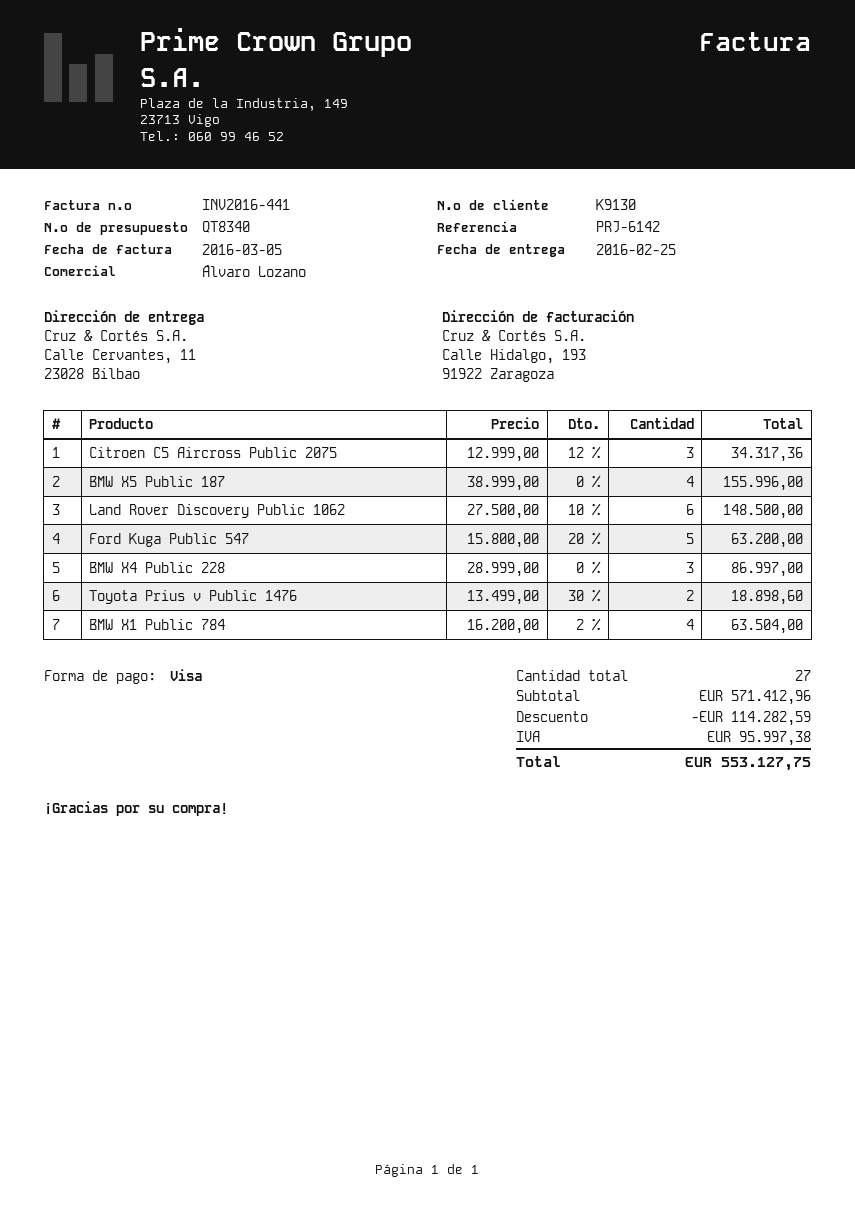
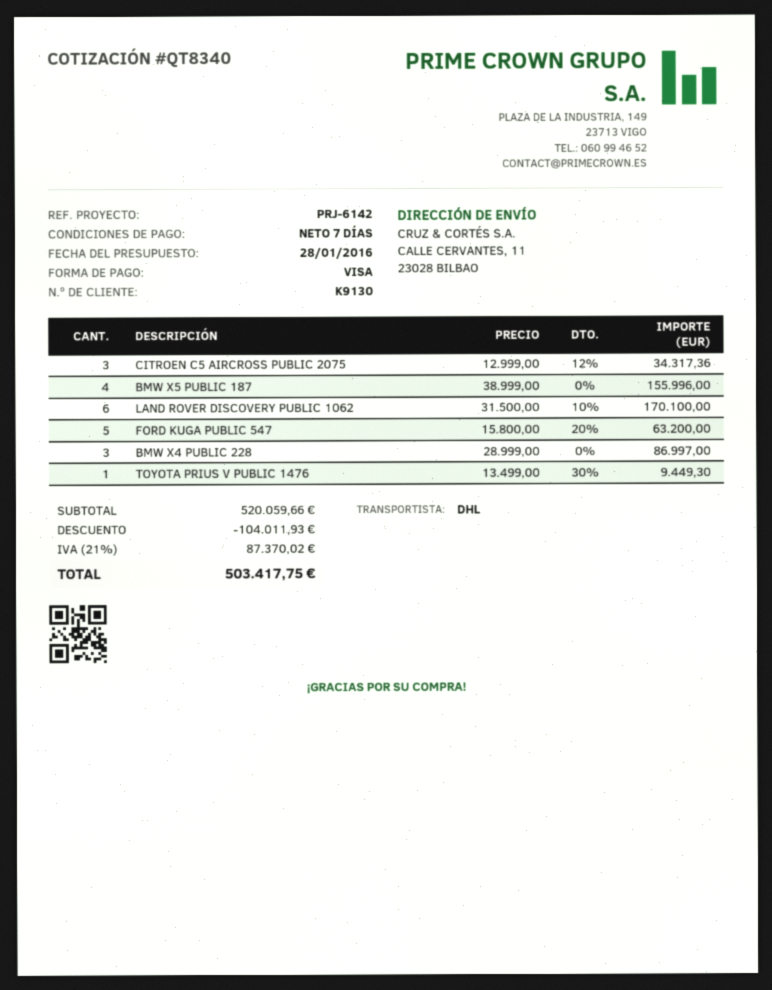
Land Rover Discovery Public 1062: 6 x 27500.00 - 10% = 148500.00 -> 6 x 31500.00 - 10% = 170100.00
Toyota Prius v Public 1476: 2 x 13499.00 - 30% = 18898.60 -> 1 x 13499.00 - 30% = 9449.30
BMW X1 Public 784: 4 x 16200.00 - 2% = 63504.00 -> none
subtotal: 571412.96 -> 520059.66
discount: 114282.59 -> 104011.93
tax: 95997.38 -> 87370.02
total: 553127.75 -> 503417.75

